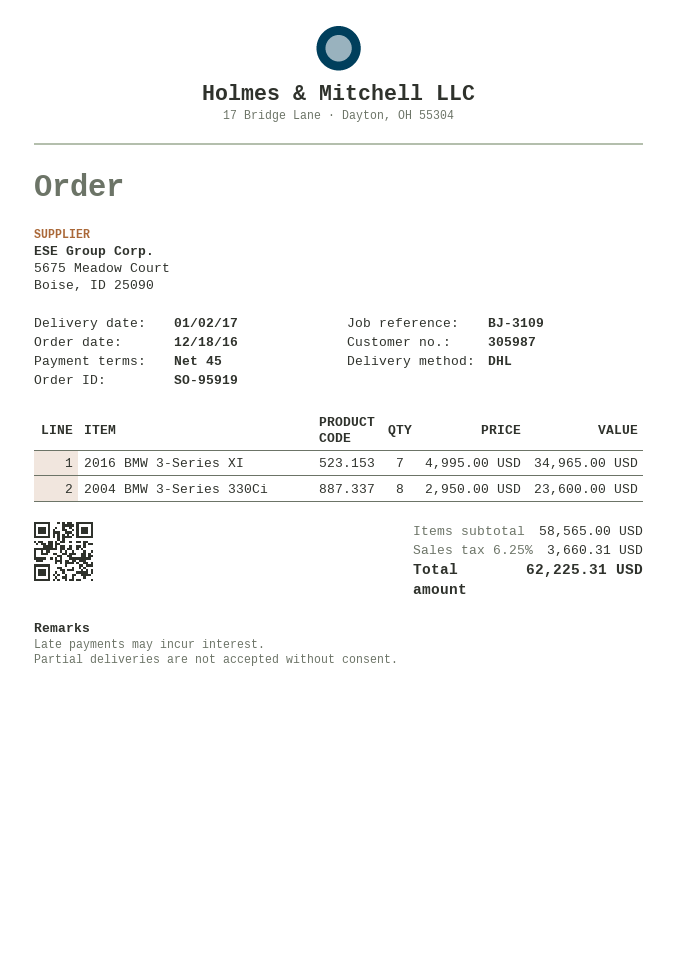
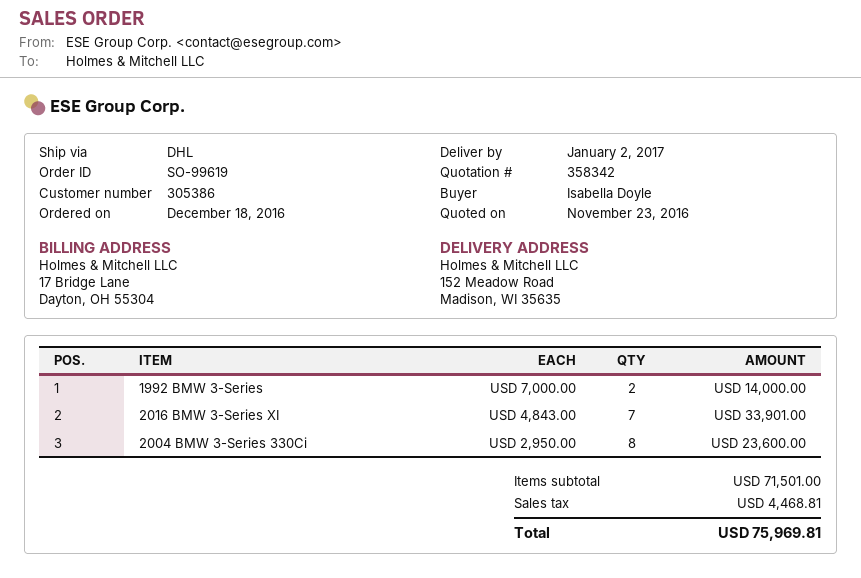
order number: SO-95919 -> SO-99619
customer number: 305987 -> 305386
2016 BMW 3-Series XI: 7 x 4995.00 = 34965.00 -> 7 x 4843.00 = 33901.00
1992 BMW 3-Series: none -> 2 x 7000.00 = 14000.00
subtotal: 58565.00 -> 71501.00
tax: 3660.31 -> 4468.81
total: 62225.31 -> 75969.81

